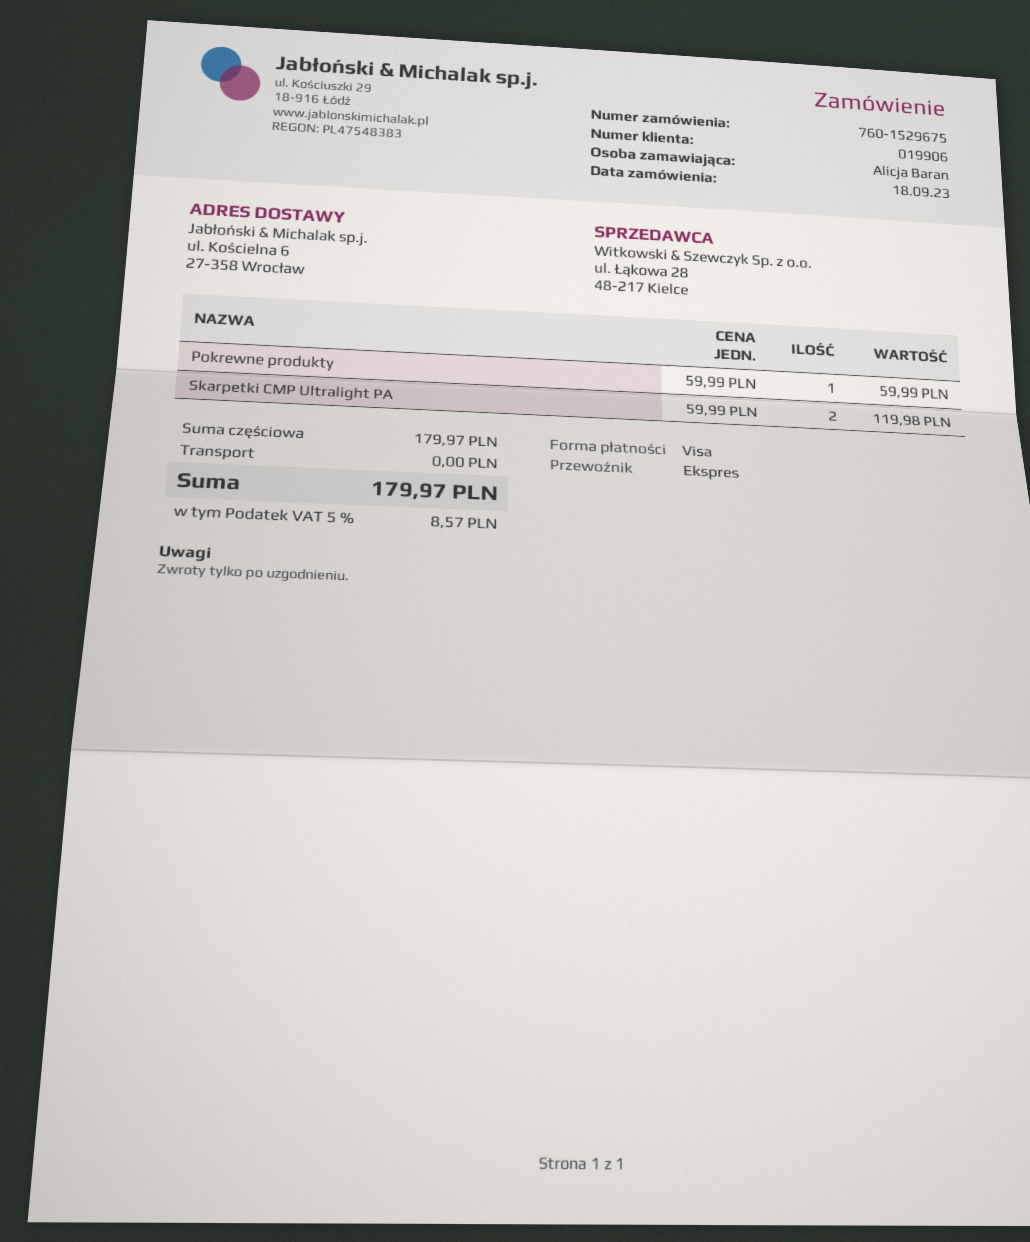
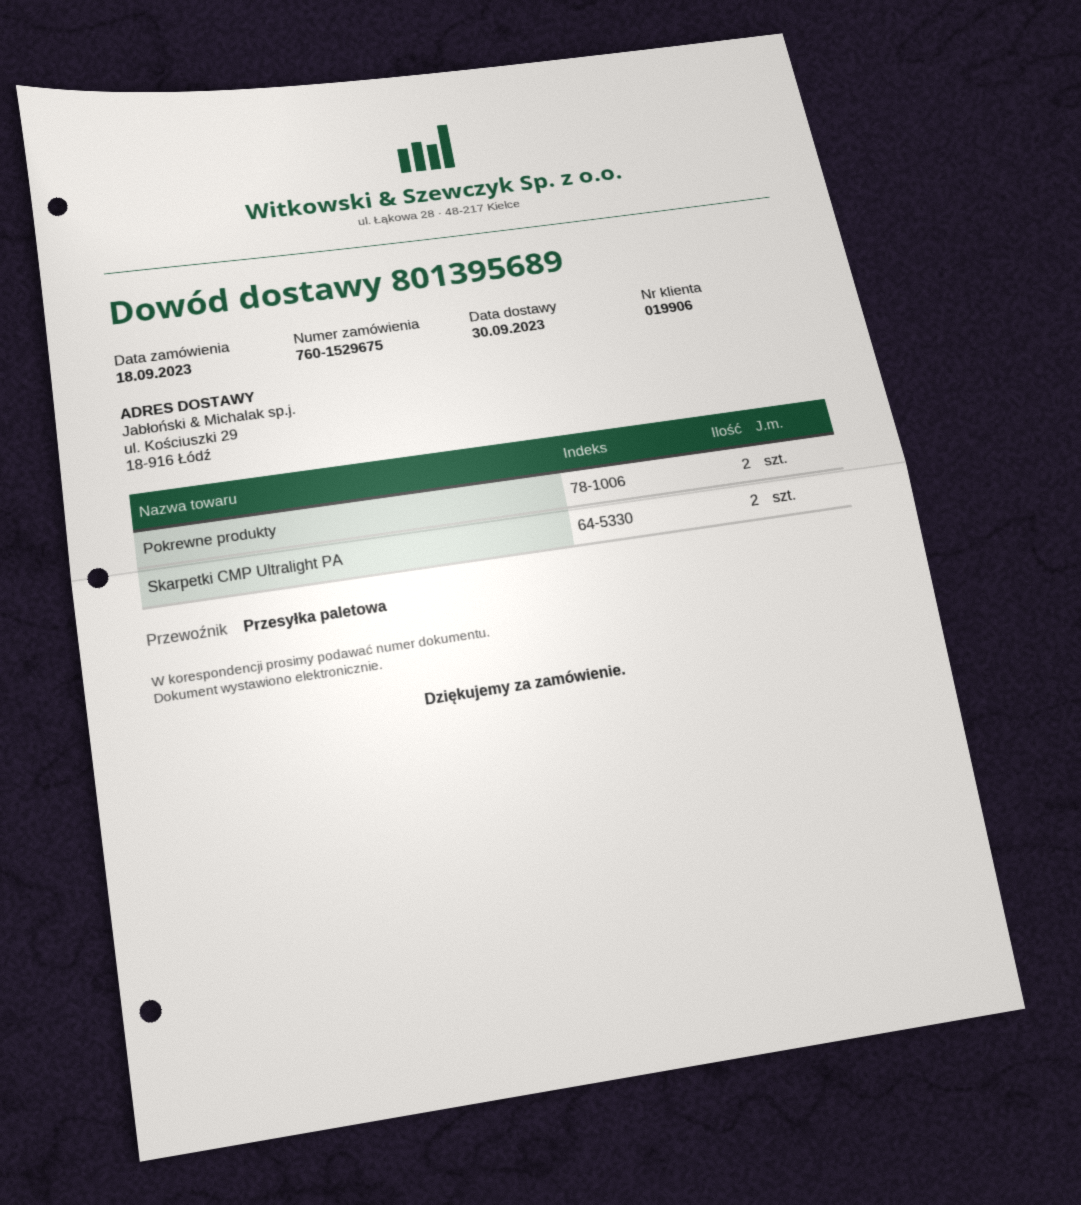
shipping method: express -> pallet freight
ship to: ul. Kościelna 6, 27-358 Wrocław -> ul. Kościuszki 29, 18-916 Łódź
Pokrewne produkty: 1 -> 2

